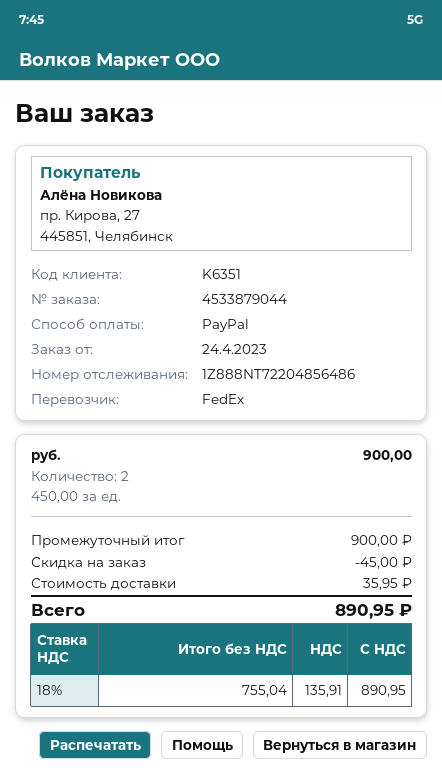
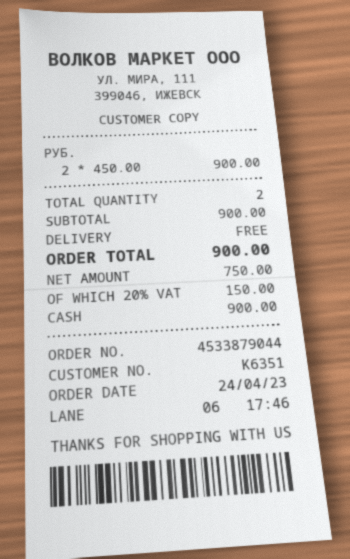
payment method: PayPal -> cash
discount: 45.00 -> none
shipping: 35.95 -> 0.00
net: 755.04 -> 750.00
tax: 18% = 135.91 -> 20% = 150.00
total: 890.95 -> 900.00

